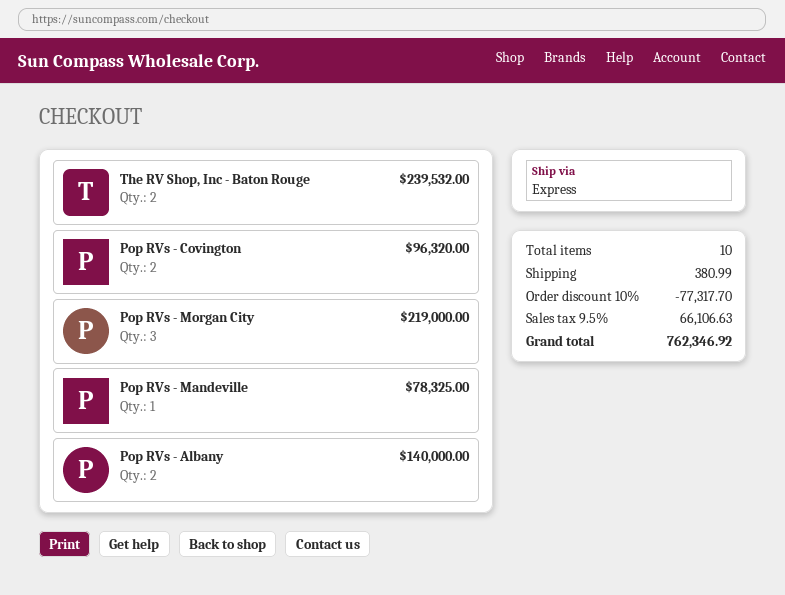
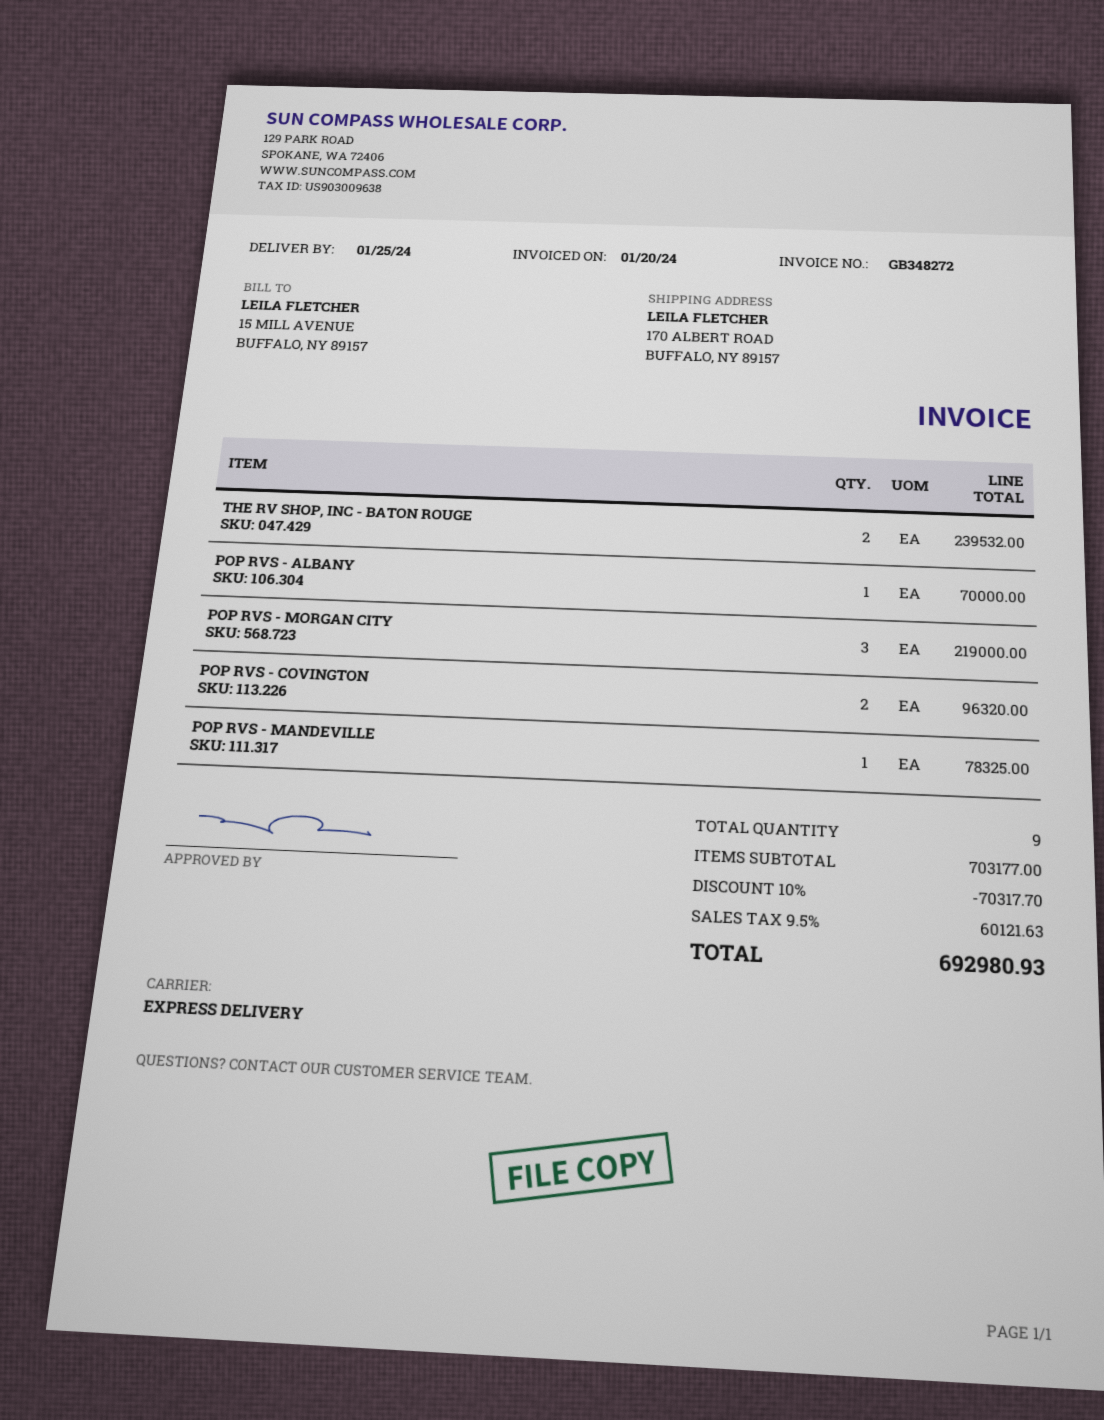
Pop RVs - Albany: 2 for 140000.00 -> 1 for 70000.00
total quantity: 10 -> 9
discount: 10% = 77317.70 -> 10% = 70317.70
shipping: 380.99 -> none
tax: 9.5% = 66106.63 -> 9.5% = 60121.63
total: 762346.92 -> 692980.93

